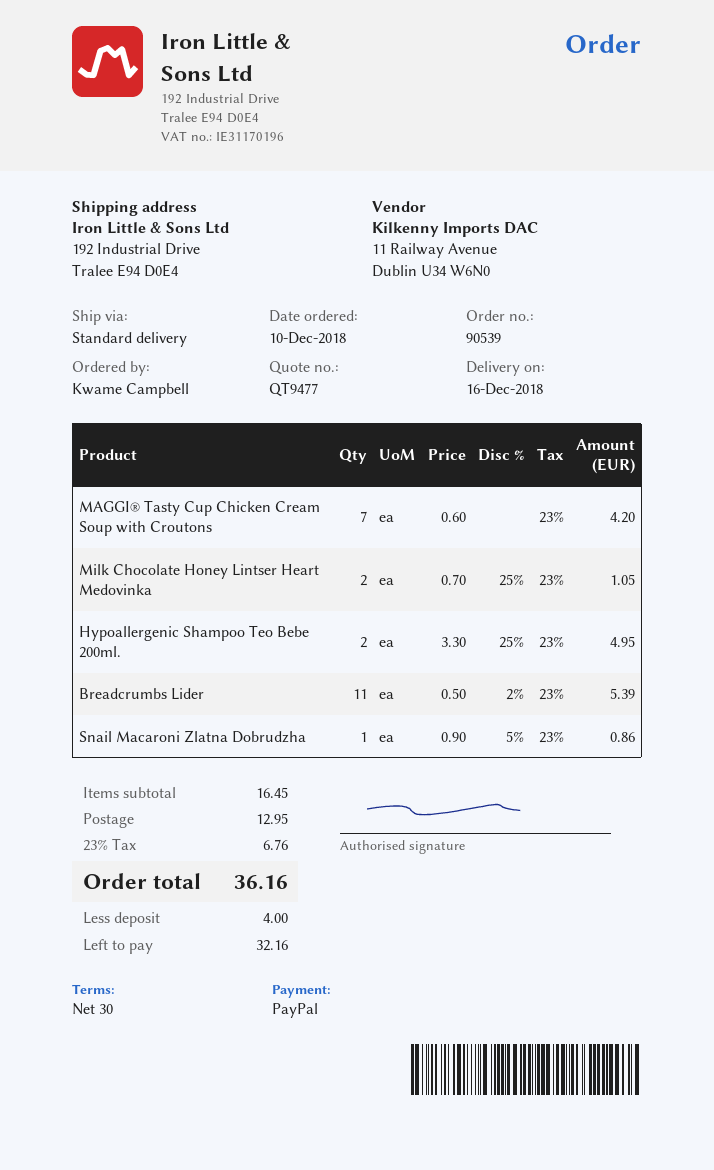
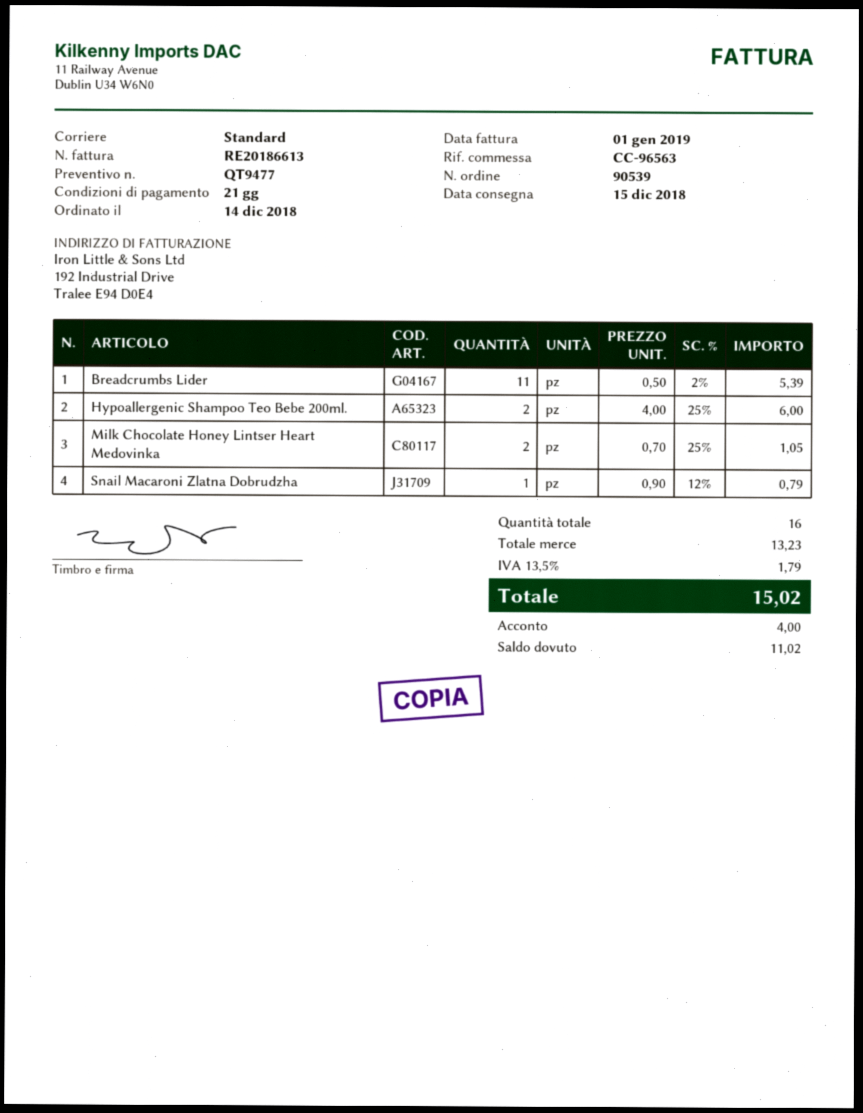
order date: 2018-12-10 -> 2018-12-14
delivery date: 2018-12-16 -> 2018-12-15
payment terms: 30 days -> 21 days
MAGGI® Tasty Cup Chicken Cream Soup with Croutons: 7 x 0.60 = 4.20 -> none
Hypoallergenic Shampoo Teo Bebe 200ml.: 2 x 3.30 - 25% = 4.95 -> 2 x 4.00 - 25% = 6.00
Snail Мacaroni Zlatna Dobrudzha: 1 x 0.90 - 5% = 0.86 -> 1 x 0.90 - 12% = 0.79
subtotal: 16.45 -> 13.23
shipping: 12.95 -> none
tax: 23% = 6.76 -> 13.5% = 1.79
total: 36.16 -> 15.02
balance: 32.16 -> 11.02

